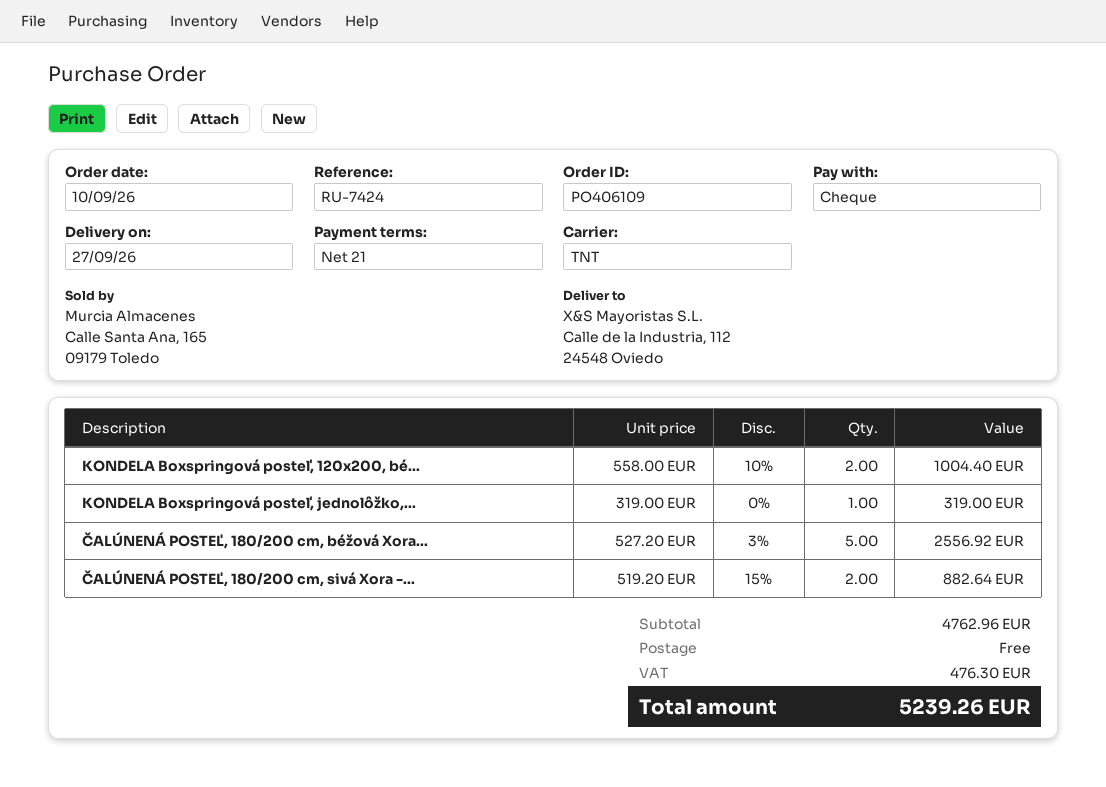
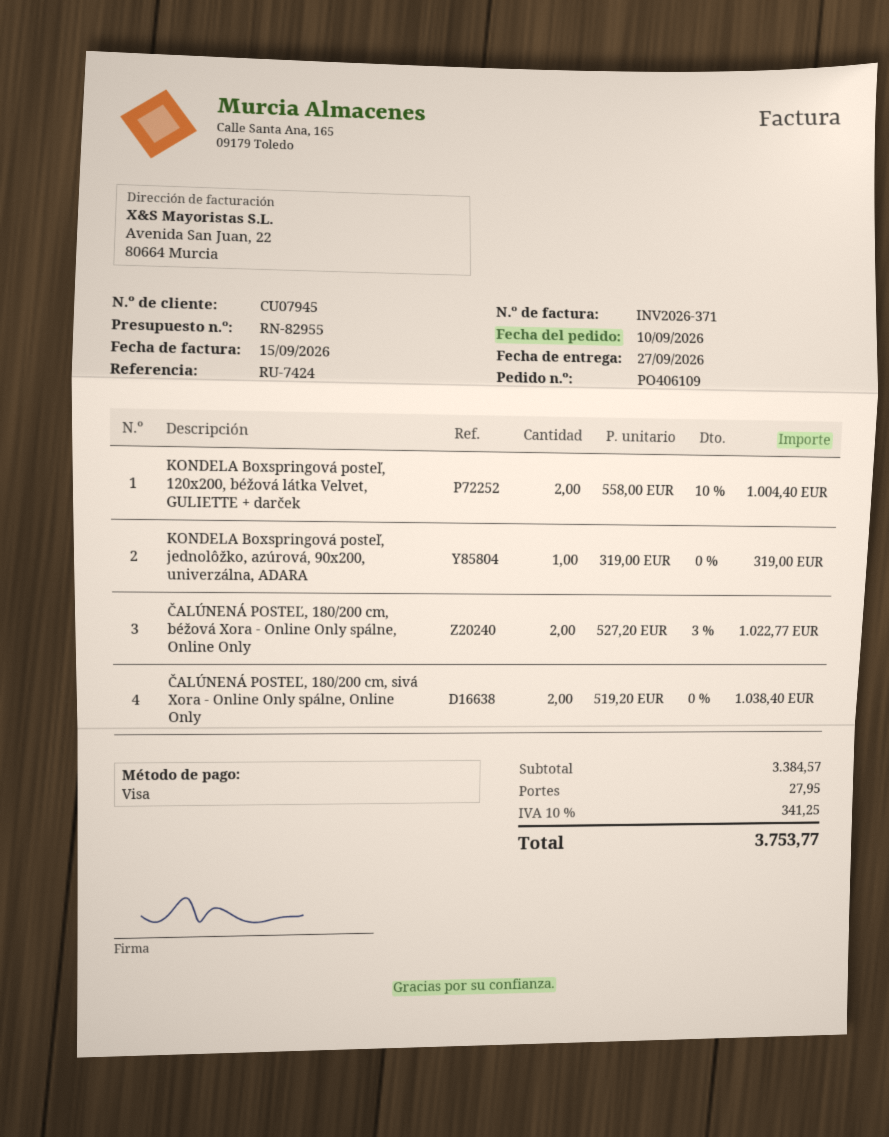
payment method: cheque -> Visa
ČALÚNENÁ POSTEĽ, 180/200 cm, béžová Xora...: 5 x 527.20 - 3% = 2556.92 -> 2 x 527.20 - 3% = 1022.77
ČALÚNENÁ POSTEĽ, 180/200 cm, sivá Xora -...: 2 x 519.20 - 15% = 882.64 -> 2 x 519.20 = 1038.40
subtotal: 4762.96 -> 3384.57
shipping: 0.00 -> 27.95
tax: 476.30 -> 341.25
total: 5239.26 -> 3753.77

